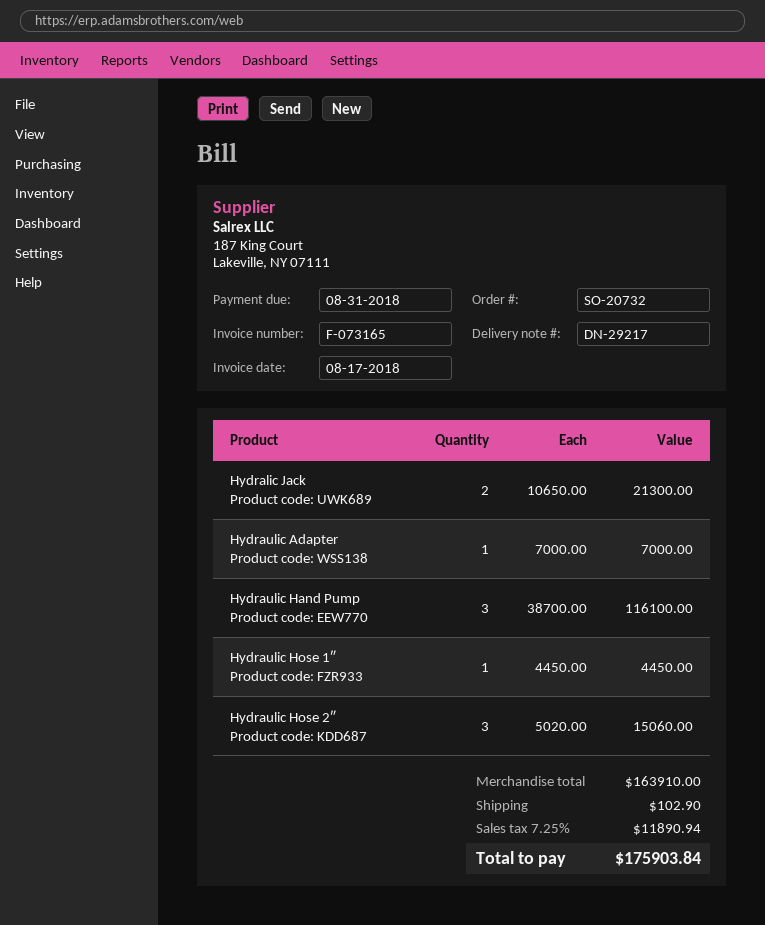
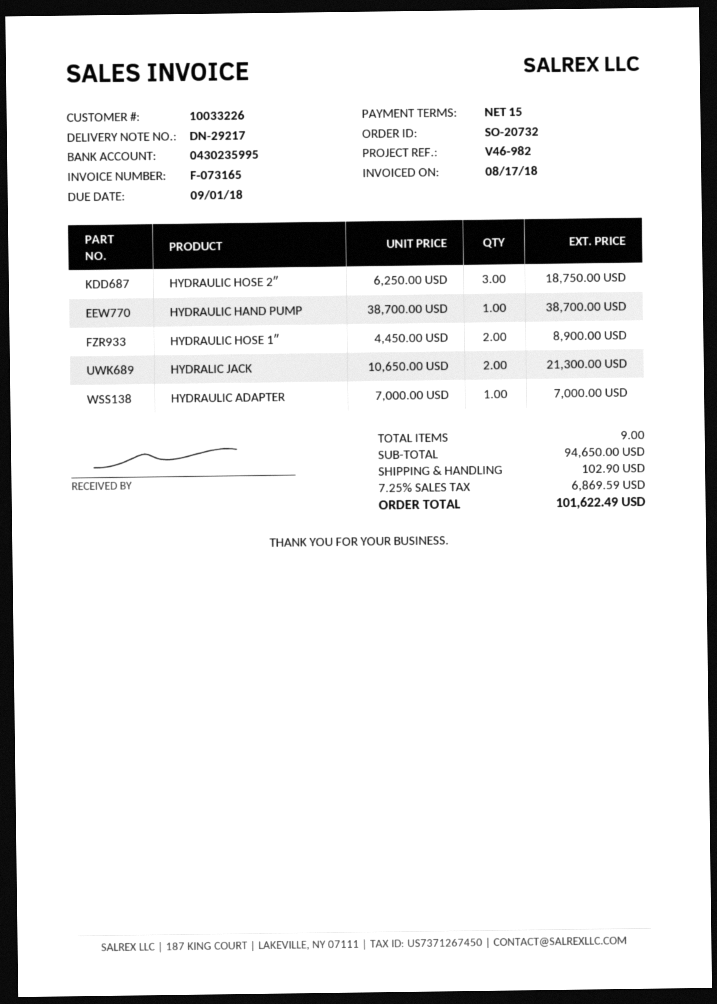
due date: 2018-08-31 -> 2018-09-01
Hydraulic Hand Pump: 3 x 38700.00 = 116100.00 -> 1 x 38700.00 = 38700.00
Hydraulic Hose 1″: 1 x 4450.00 = 4450.00 -> 2 x 4450.00 = 8900.00
Hydraulic Hose 2″: 3 x 5020.00 = 15060.00 -> 3 x 6250.00 = 18750.00
subtotal: 163910.00 -> 94650.00
tax: 7.25% = 11890.94 -> 7.25% = 6869.59
total: 175903.84 -> 101622.49

